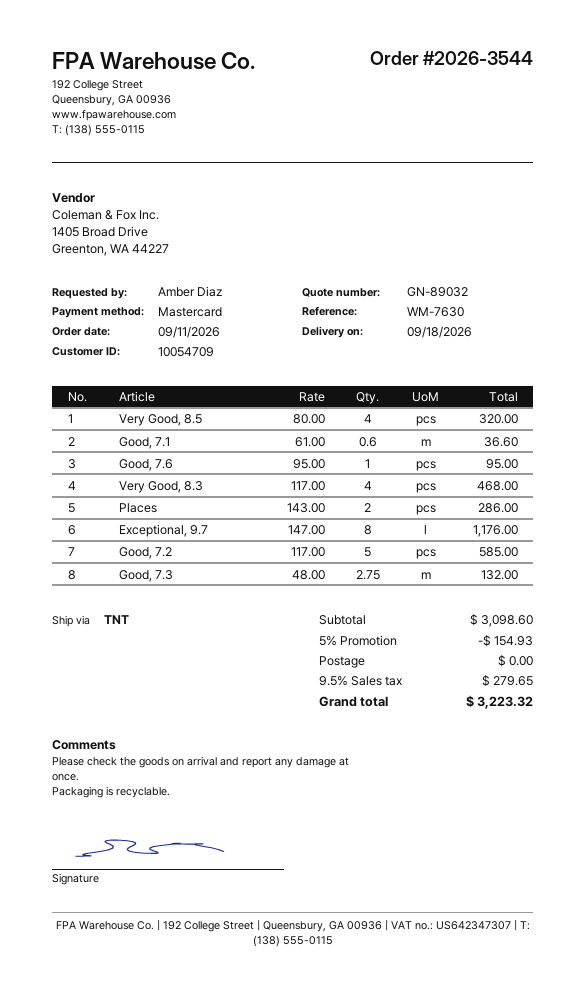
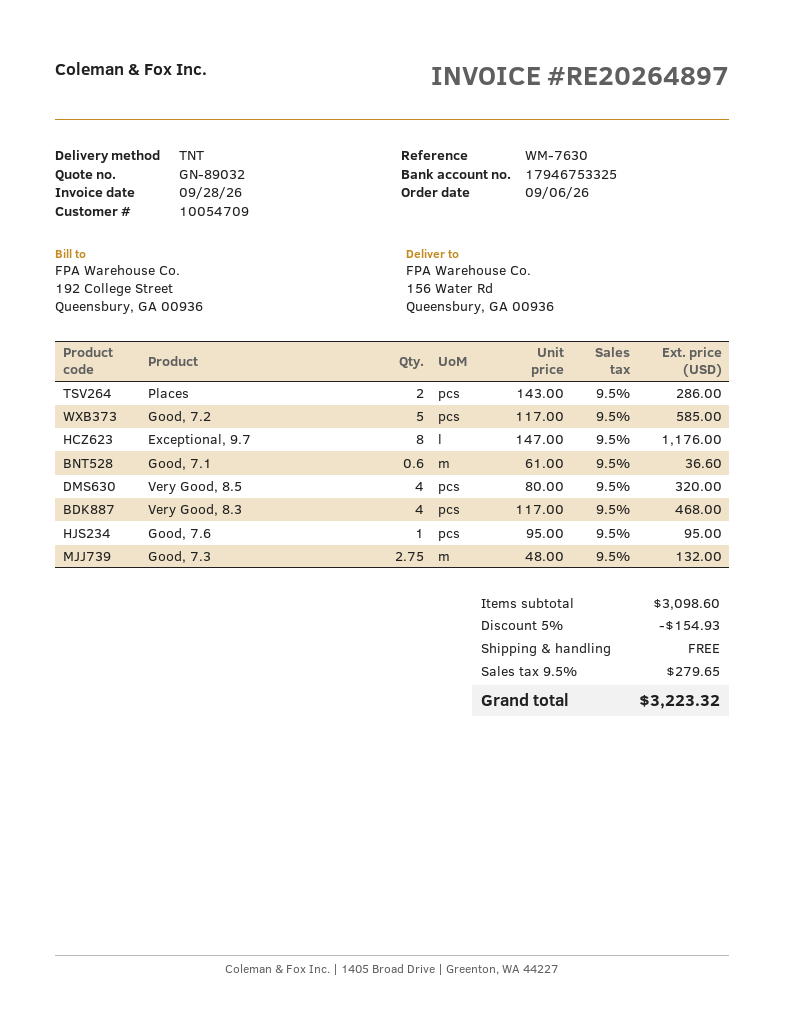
order date: 2026-09-11 -> 2026-09-06

